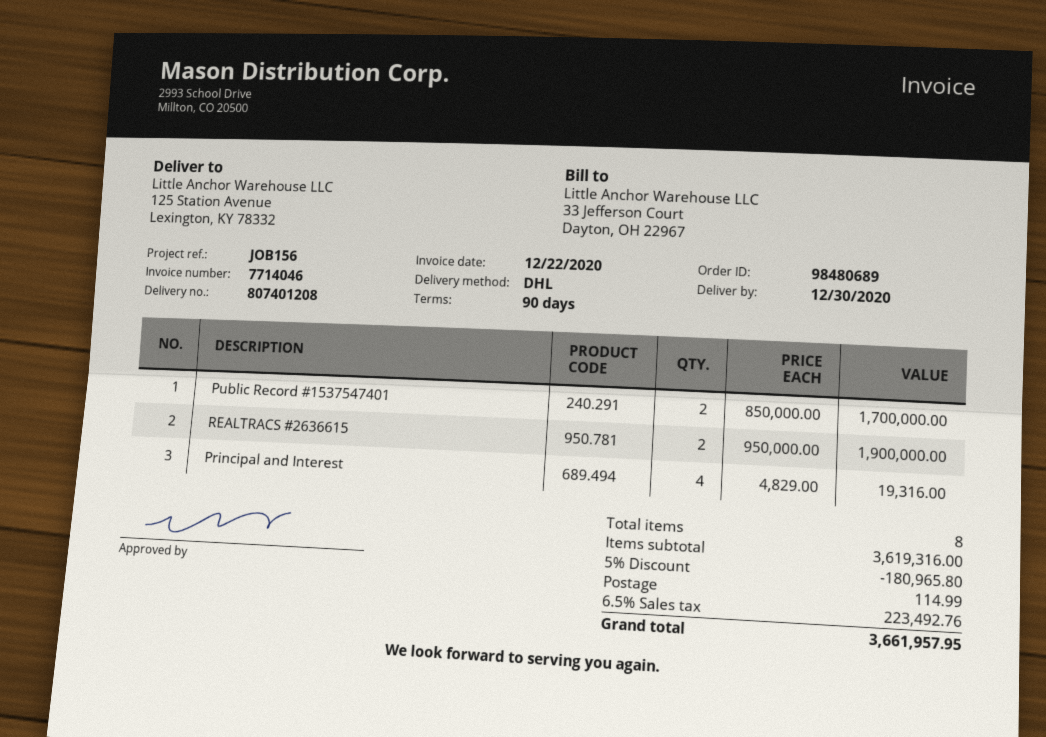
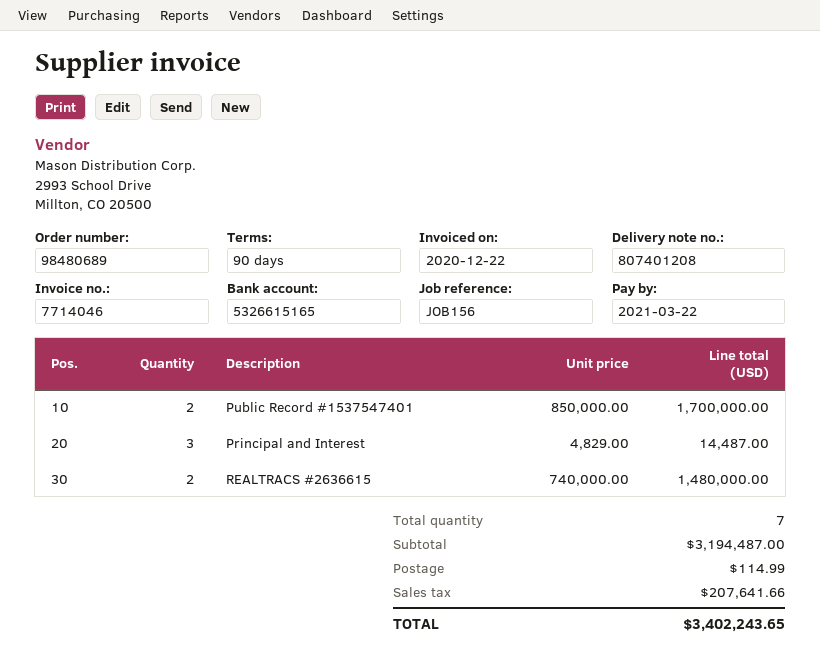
REALTRACS #2636615: 2 x 950000.00 = 1900000.00 -> 2 x 740000.00 = 1480000.00
Principal and Interest: 4 x 4829.00 = 19316.00 -> 3 x 4829.00 = 14487.00
total quantity: 8 -> 7
subtotal: 3619316.00 -> 3194487.00
discount: 5% = 180965.80 -> none
tax: 223492.76 -> 207641.66
total: 3661957.95 -> 3402243.65

